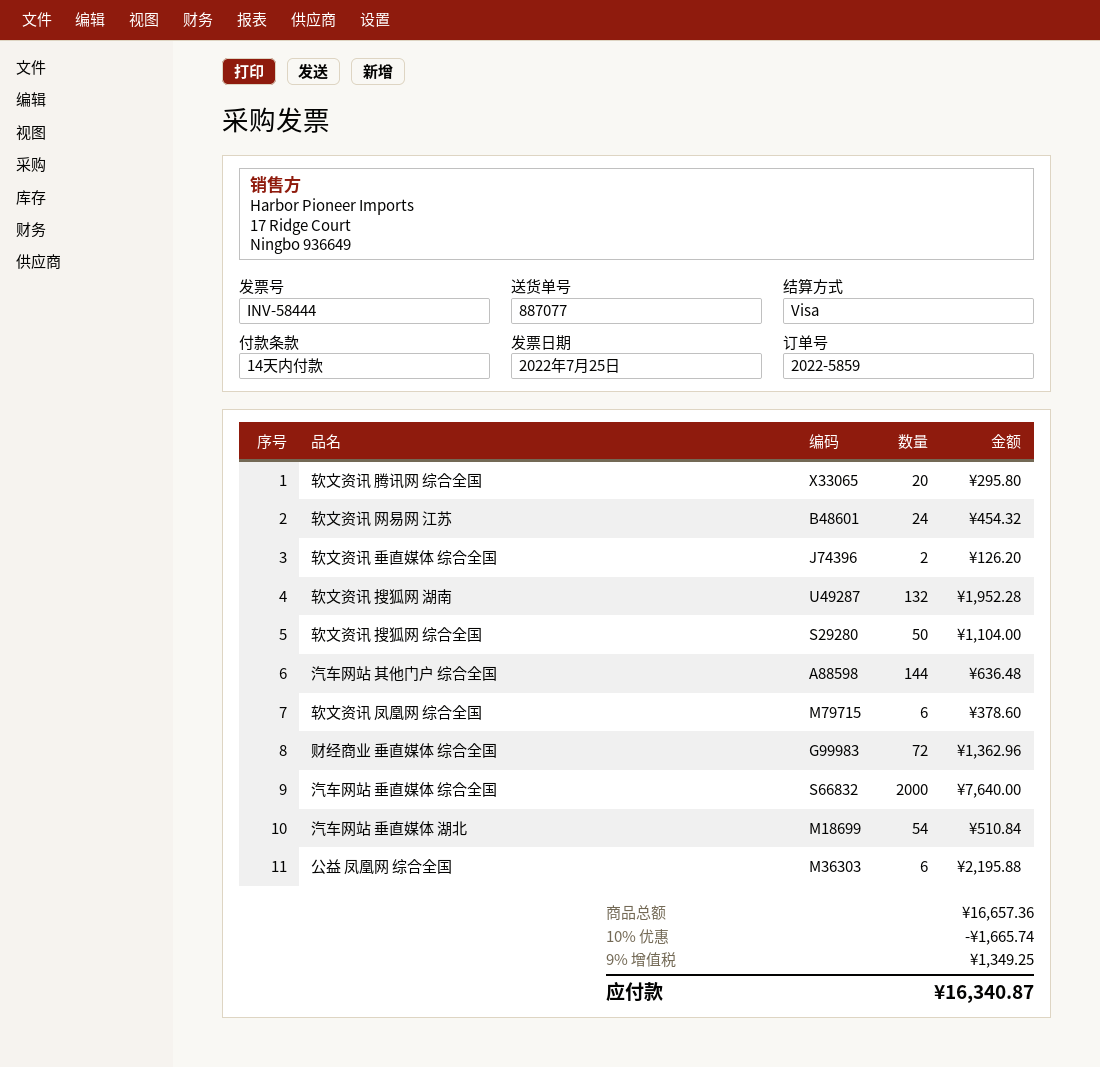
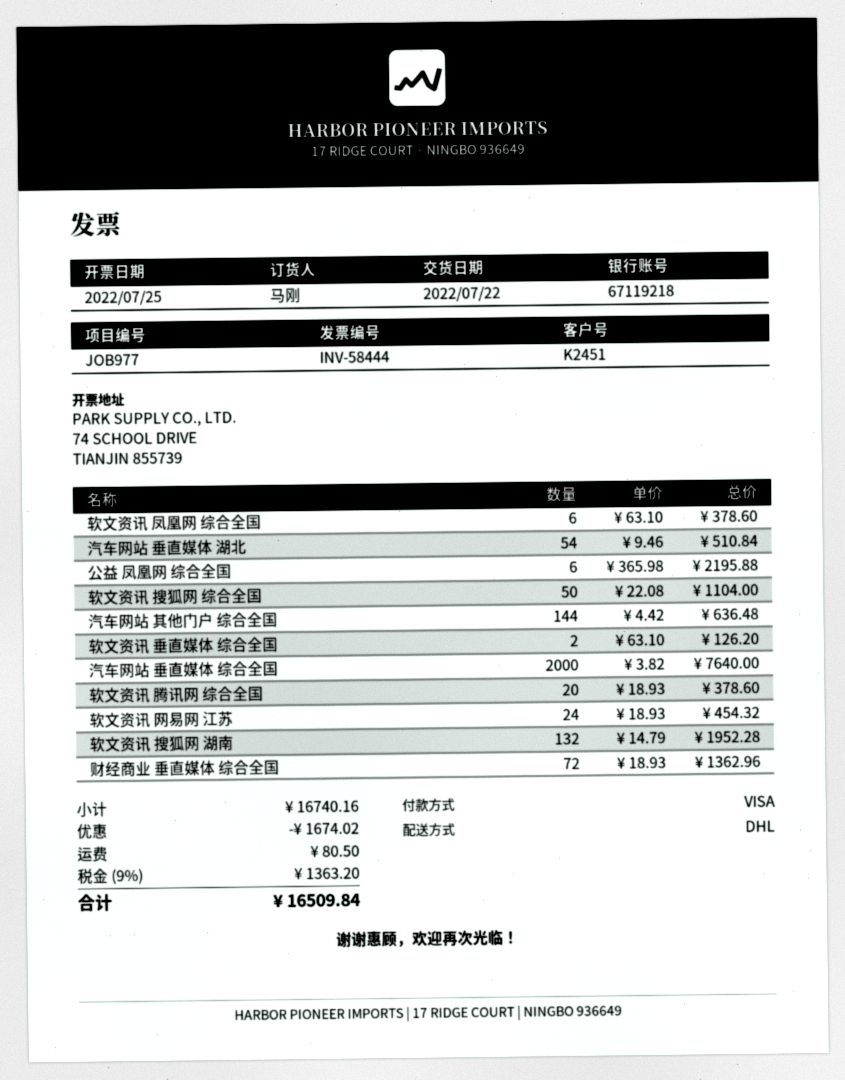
软文资讯 腾讯网 综合全国: 20 for 295.80 -> 20 for 378.60
subtotal: 16657.36 -> 16740.16
discount: 1665.74 -> 1674.02
shipping: none -> 80.50
tax: 9% = 1349.25 -> 9% = 1363.20
total: 16340.87 -> 16509.84

